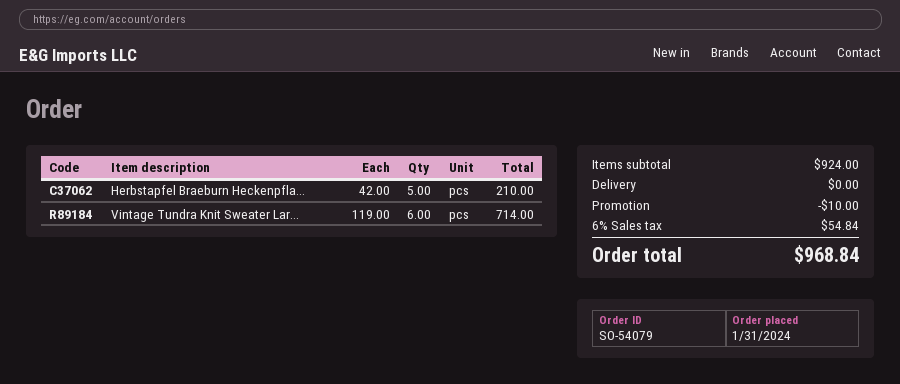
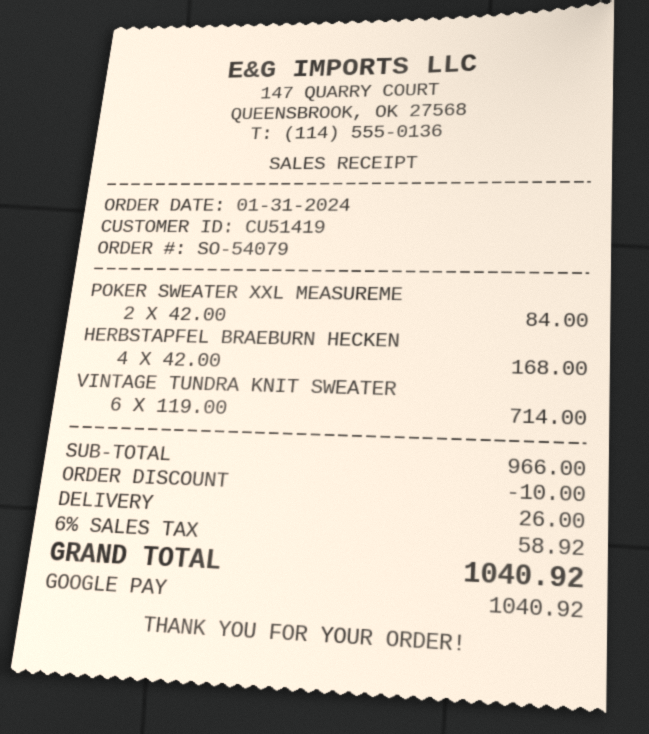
Herbstapfel Braeburn Heckenpfla...: 5 x 42.00 = 210.00 -> 4 x 42.00 = 168.00
POKER SWEATER XXL MEASUREME: none -> 2 x 42.00 = 84.00
subtotal: 924.00 -> 966.00
shipping: 0.00 -> 26.00
tax: 6% = 54.84 -> 6% = 58.92
total: 968.84 -> 1040.92

